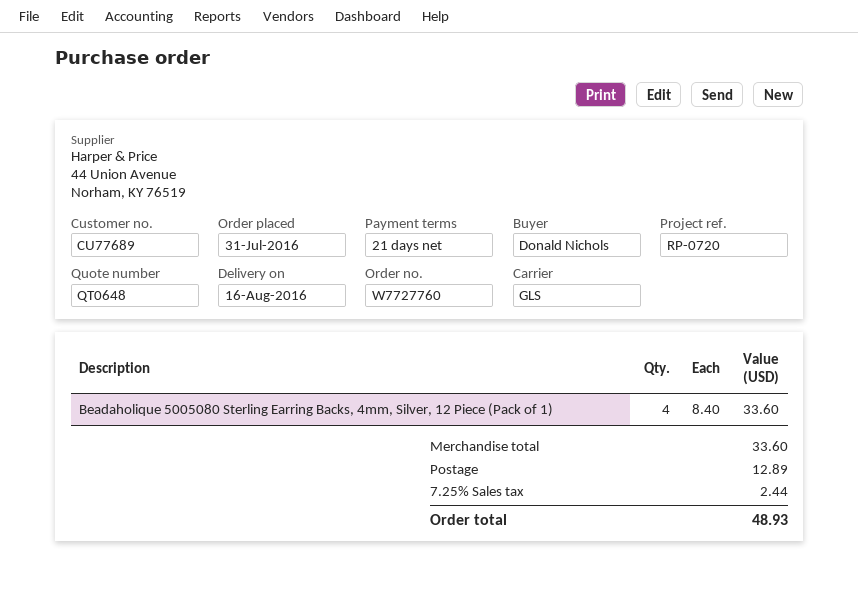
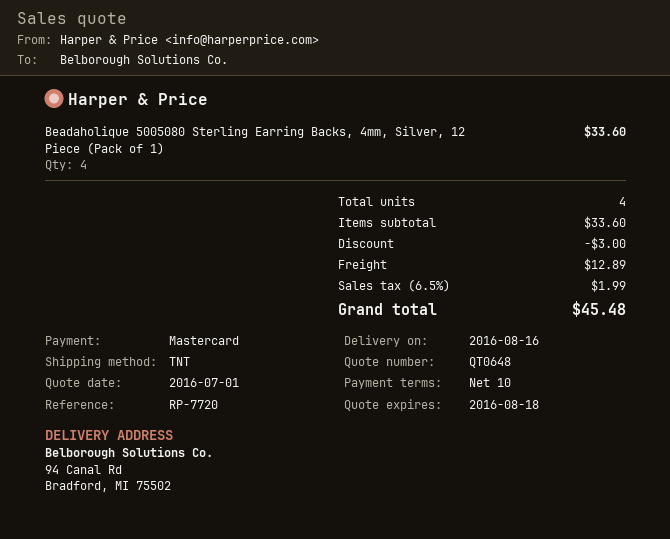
payment terms: 21 days -> 10 days
reference: RP-0720 -> RP-7720
shipping method: GLS -> TNT
discount: none -> 3.00
tax: 7.25% = 2.44 -> 6.5% = 1.99
total: 48.93 -> 45.48

